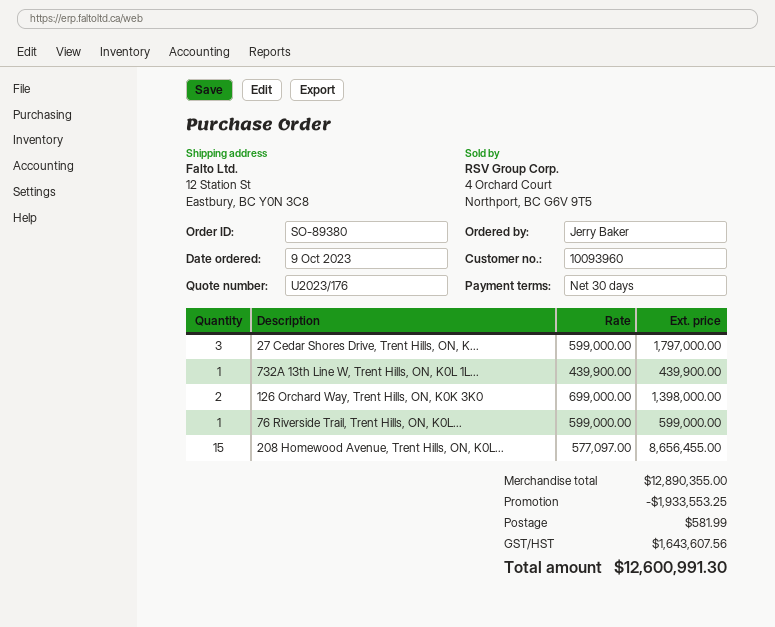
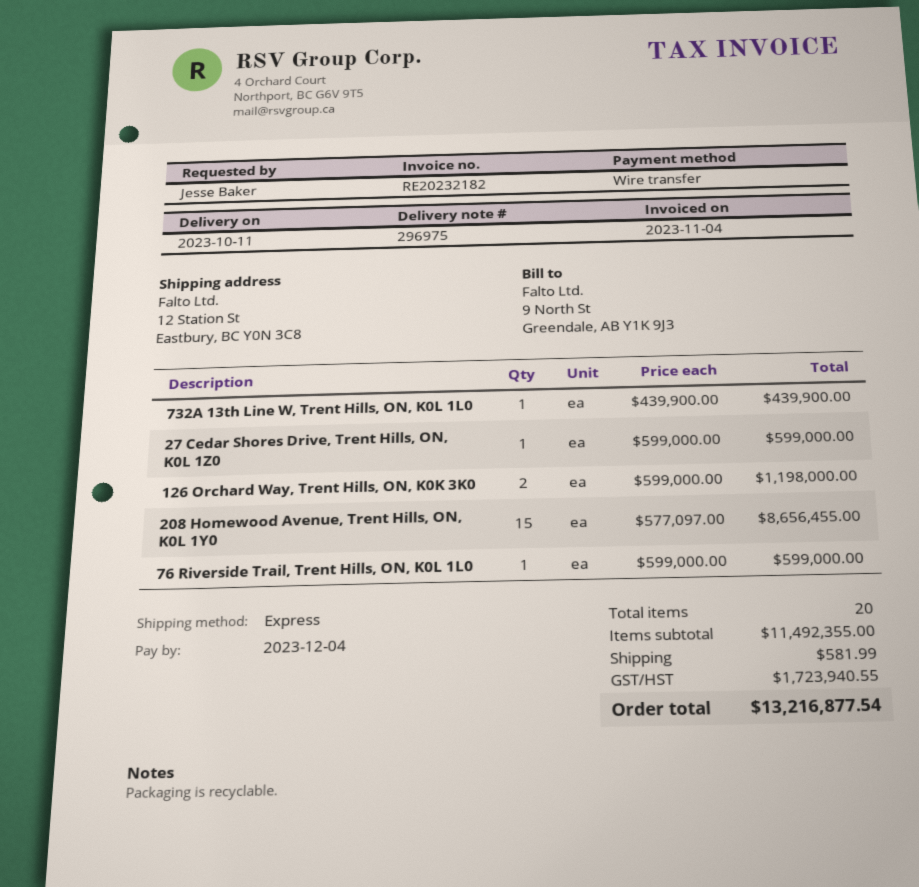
ordered by: Jerry Baker -> Jesse Baker
27 Cedar Shores Drive, Trent Hills, ON, K...: 3 x 599000.00 = 1797000.00 -> 1 x 599000.00 = 599000.00
126 Orchard Way, Trent Hills, ON, K0K 3K0: 2 x 699000.00 = 1398000.00 -> 2 x 599000.00 = 1198000.00
subtotal: 12890355.00 -> 11492355.00
discount: 1933553.25 -> none
tax: 1643607.56 -> 1723940.55
total: 12600991.30 -> 13216877.54

